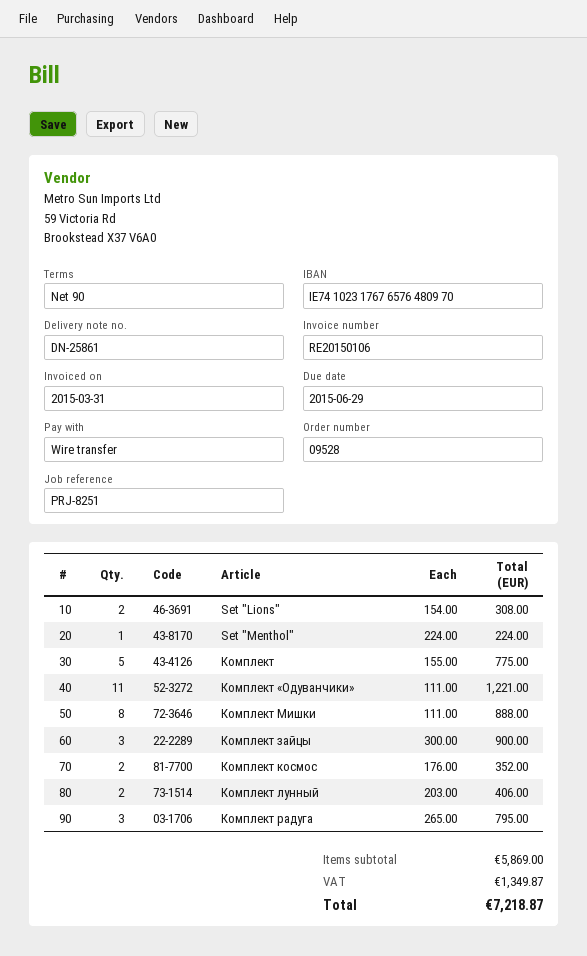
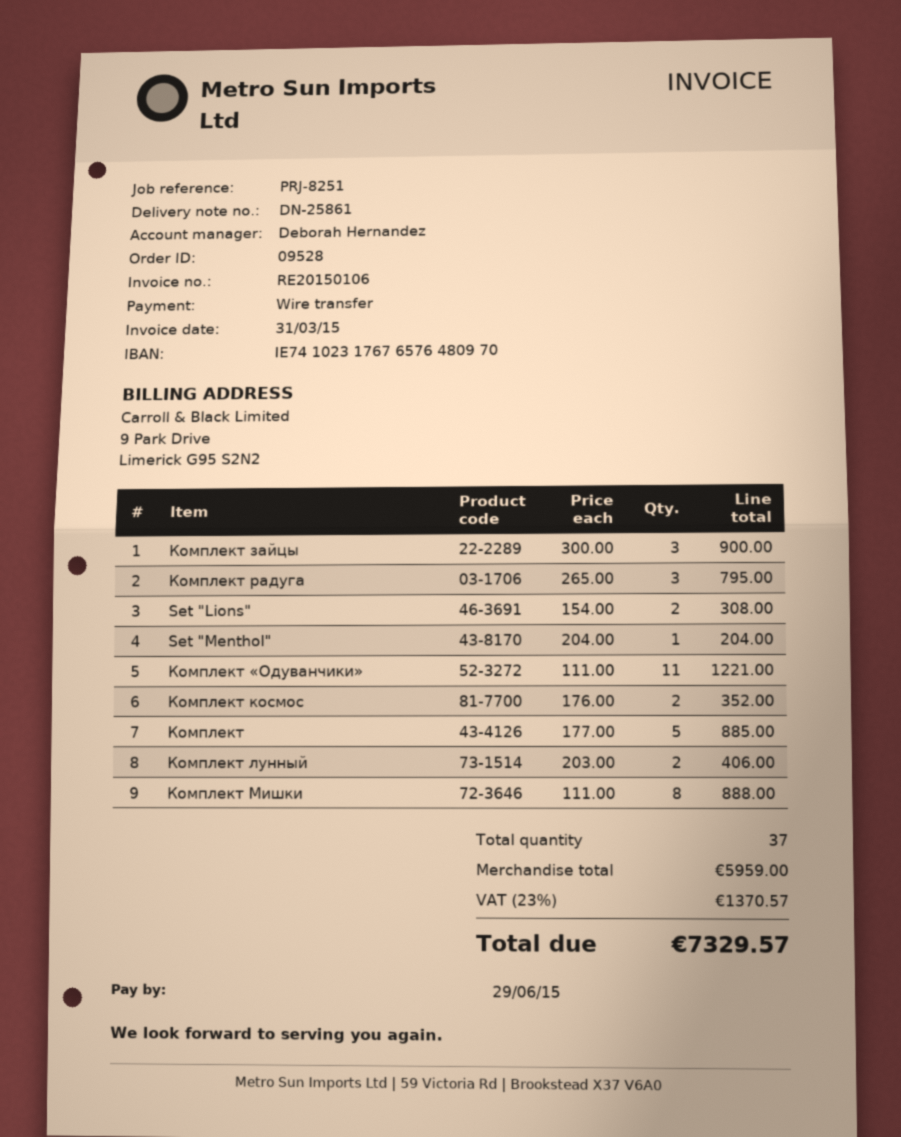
Set "Menthol": 1 x 224.00 = 224.00 -> 1 x 204.00 = 204.00
Комплект: 5 x 155.00 = 775.00 -> 5 x 177.00 = 885.00
subtotal: 5869.00 -> 5959.00
tax: 1349.87 -> 1370.57
total: 7218.87 -> 7329.57

